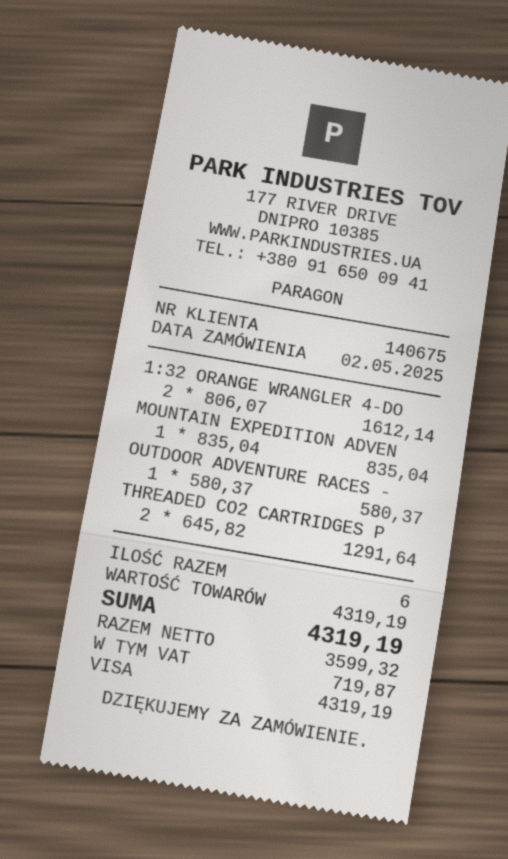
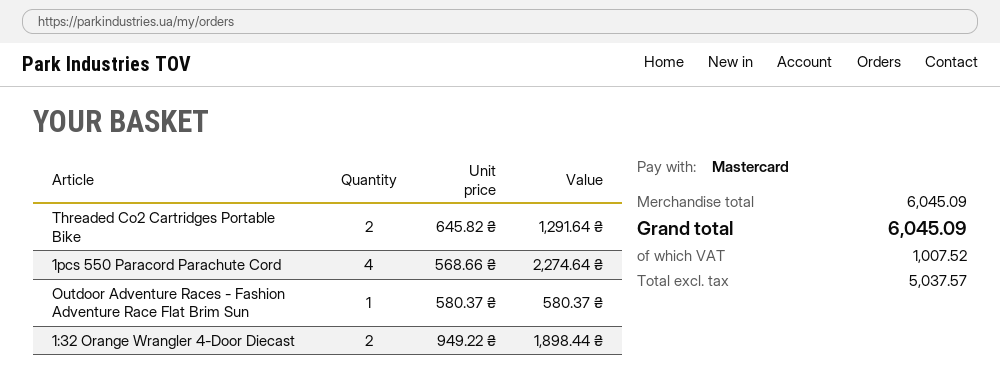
payment method: Visa -> Mastercard
1:32 ORANGE WRANGLER 4-DO: 2 x 806.07 = 1612.14 -> 2 x 949.22 = 1898.44
MOUNTAIN EXPEDITION ADVEN: 1 x 835.04 = 835.04 -> none
1pcs 550 Paracord Parachute Cord: none -> 4 x 568.66 = 2274.64
subtotal: 4319.19 -> 6045.09
net: 3599.32 -> 5037.57
tax: 719.87 -> 1007.52
total: 4319.19 -> 6045.09

